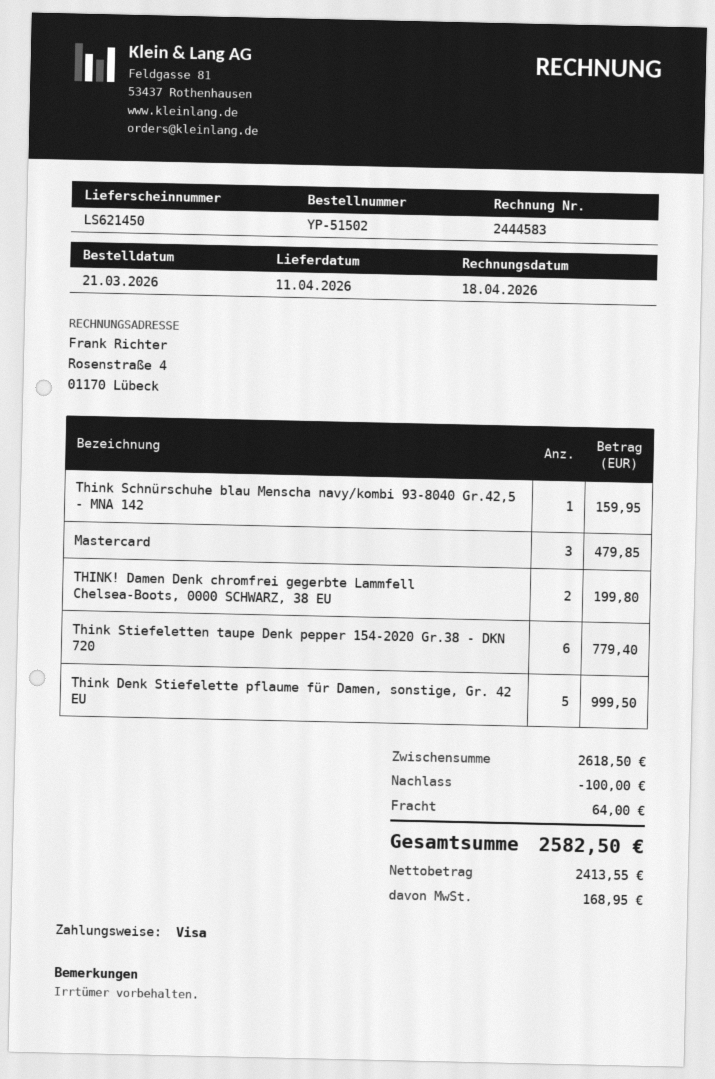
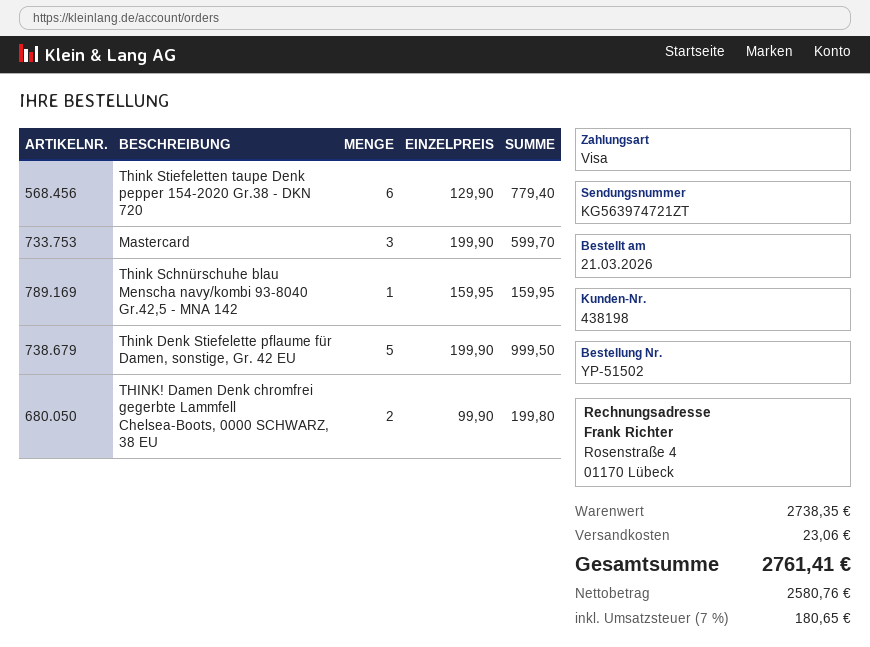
Mastercard: 3 for 479.85 -> 3 for 599.70
subtotal: 2618.50 -> 2738.35
discount: 100.00 -> none
shipping: 64.00 -> 23.06
net: 2413.55 -> 2580.76
tax: 168.95 -> 180.65
total: 2582.50 -> 2761.41

